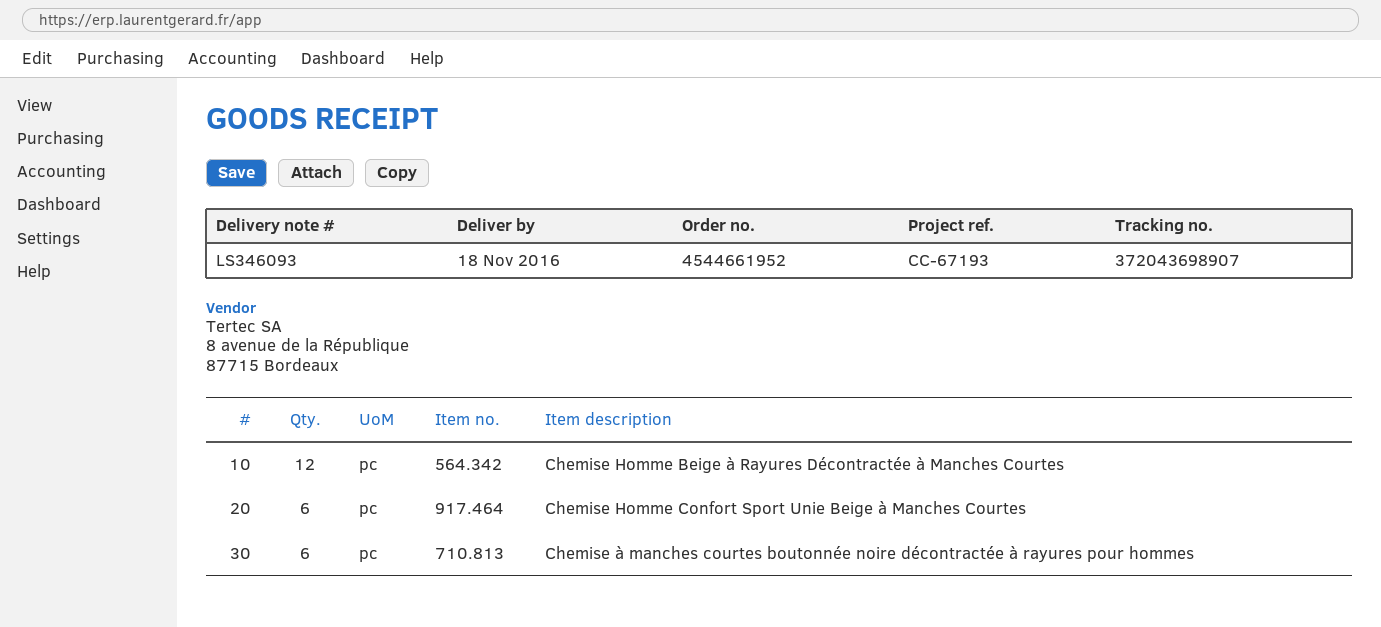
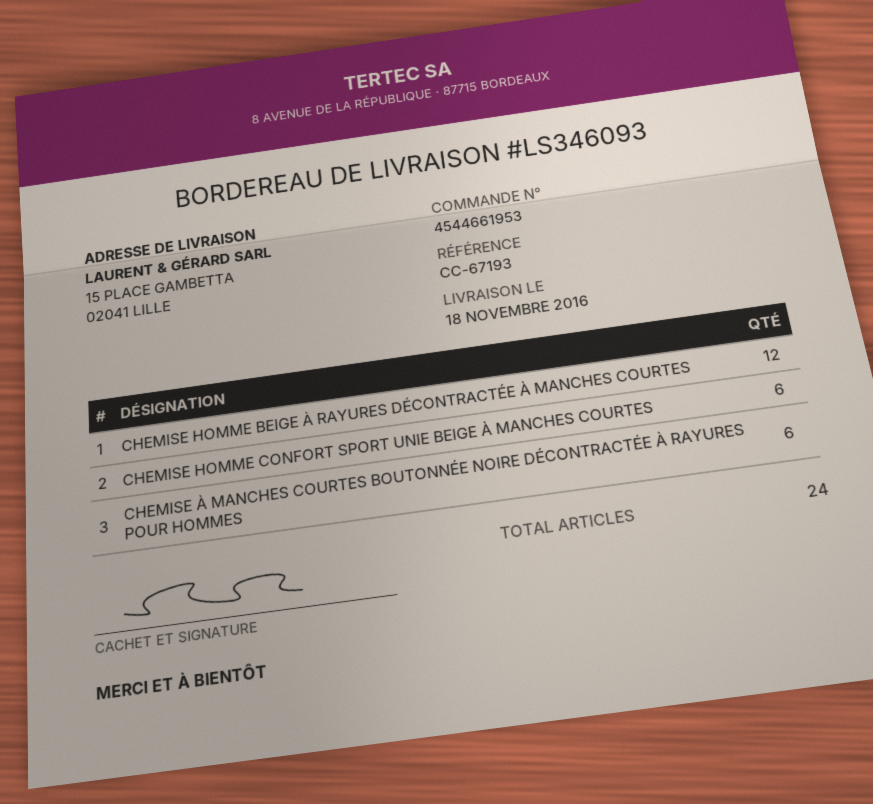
order number: 4544661952 -> 4544661953

